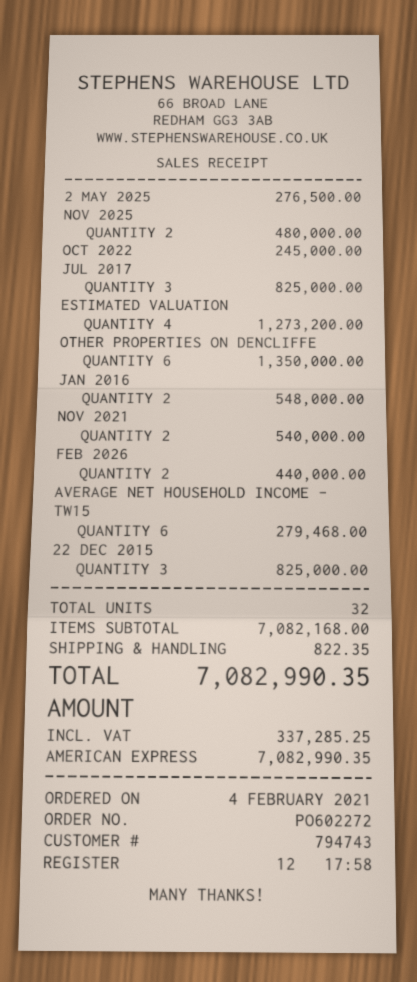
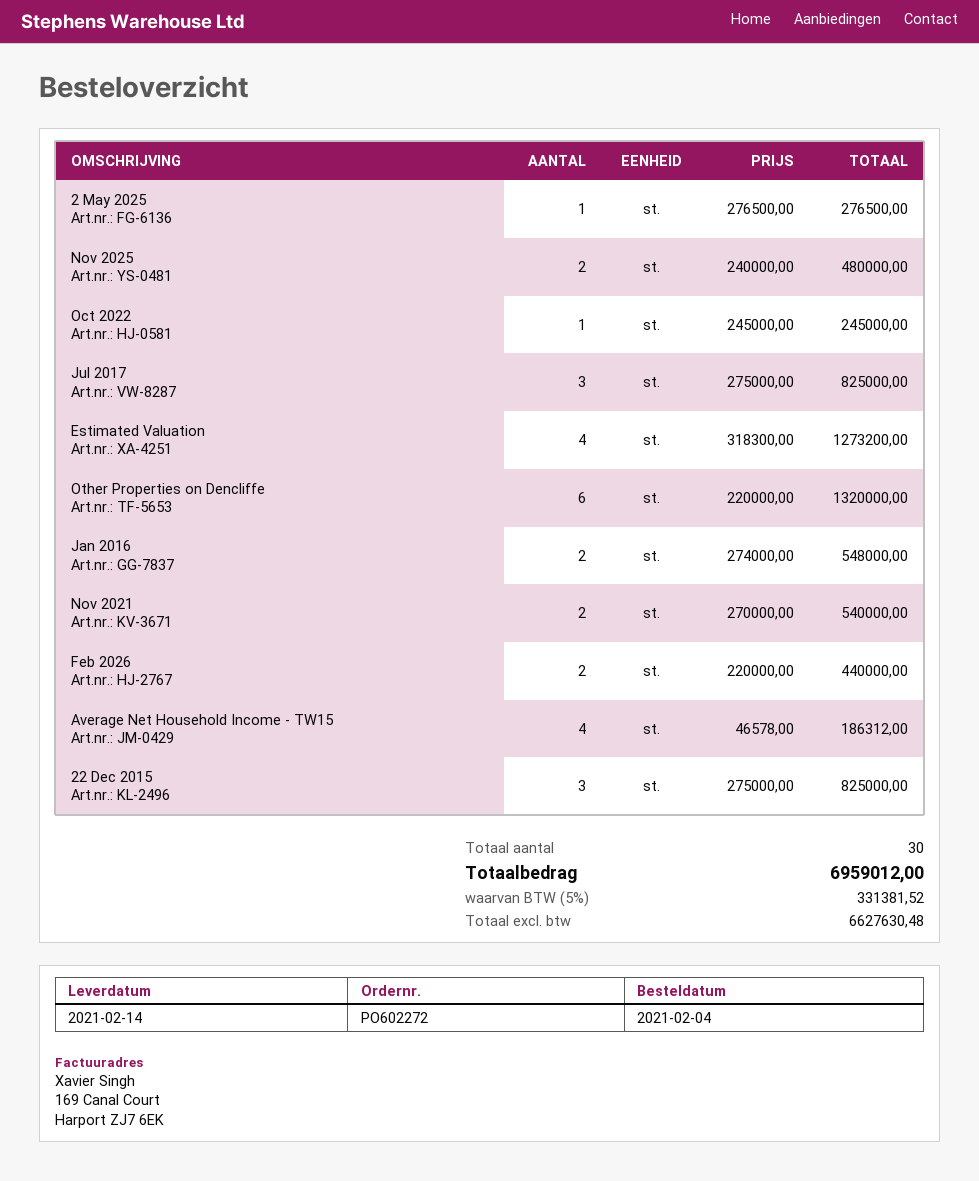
OTHER PROPERTIES ON DENCLIFFE: 6 for 1350000.00 -> 6 for 1320000.00
AVERAGE NET HOUSEHOLD INCOME - TW15: 6 for 279468.00 -> 4 for 186312.00
total quantity: 32 -> 30
shipping: 822.35 -> none
tax: 337285.25 -> 331381.52
total: 7082990.35 -> 6959012.00

